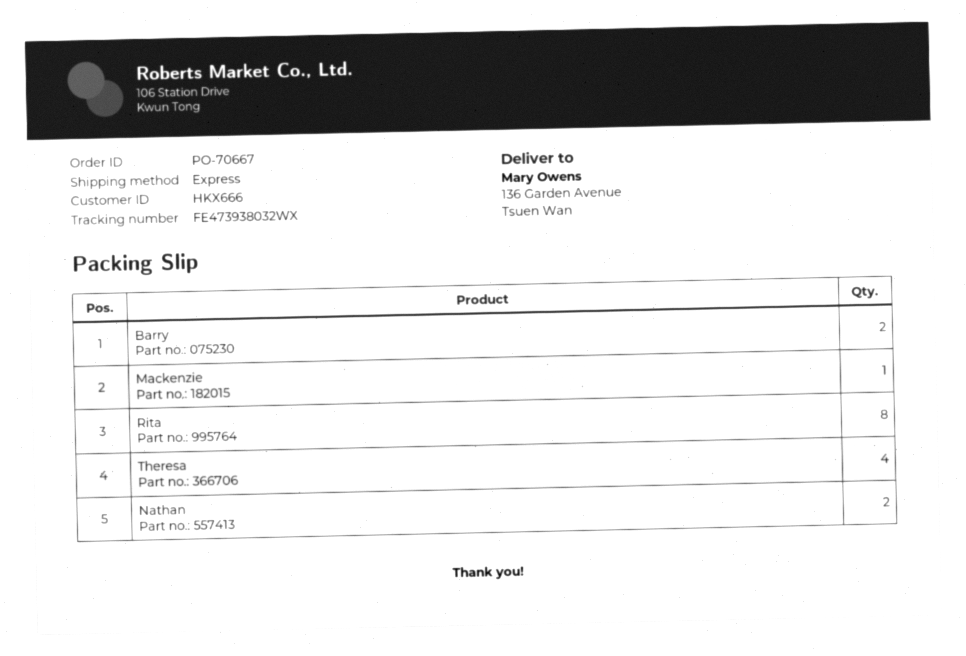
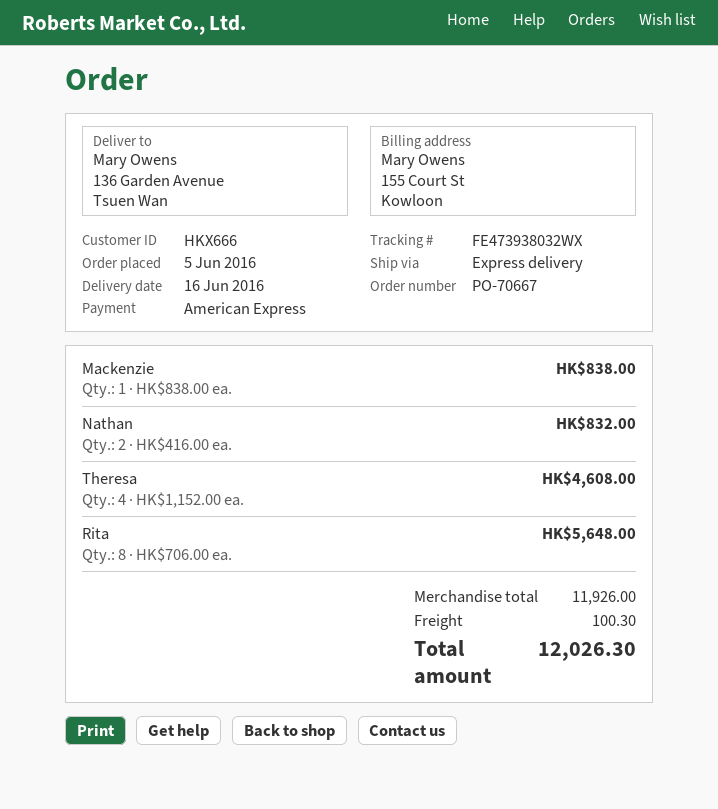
Barry: 2 -> none

